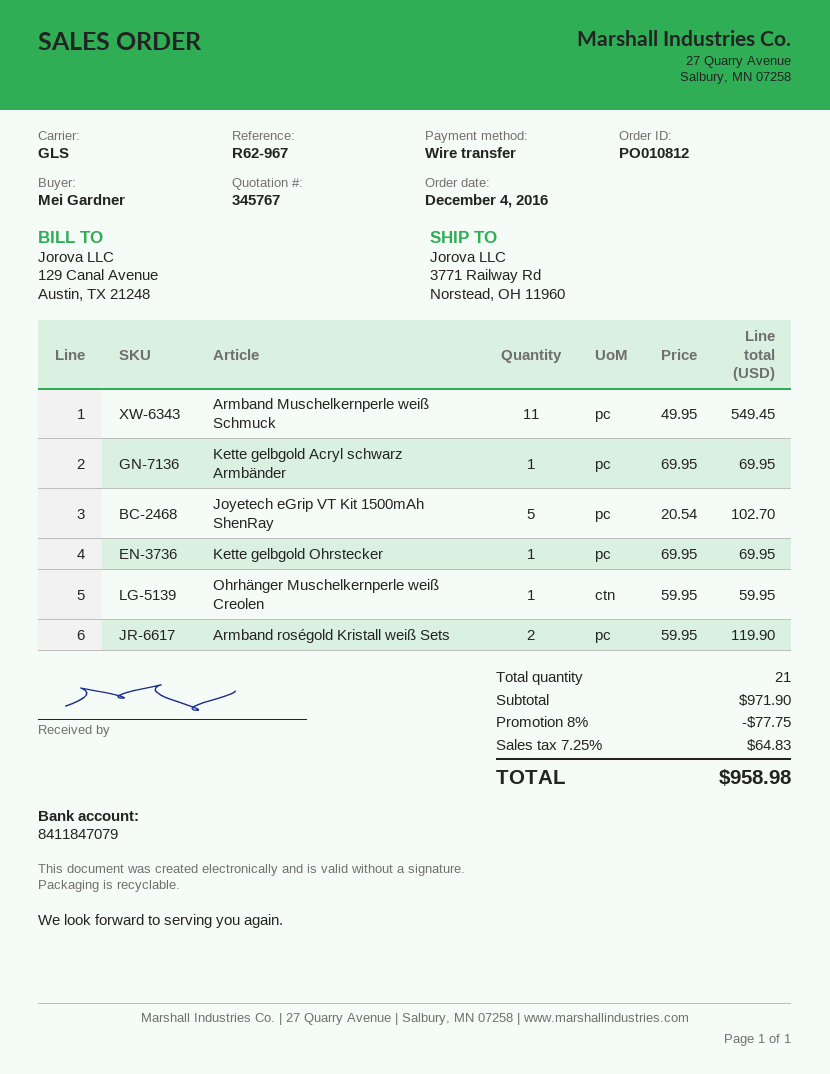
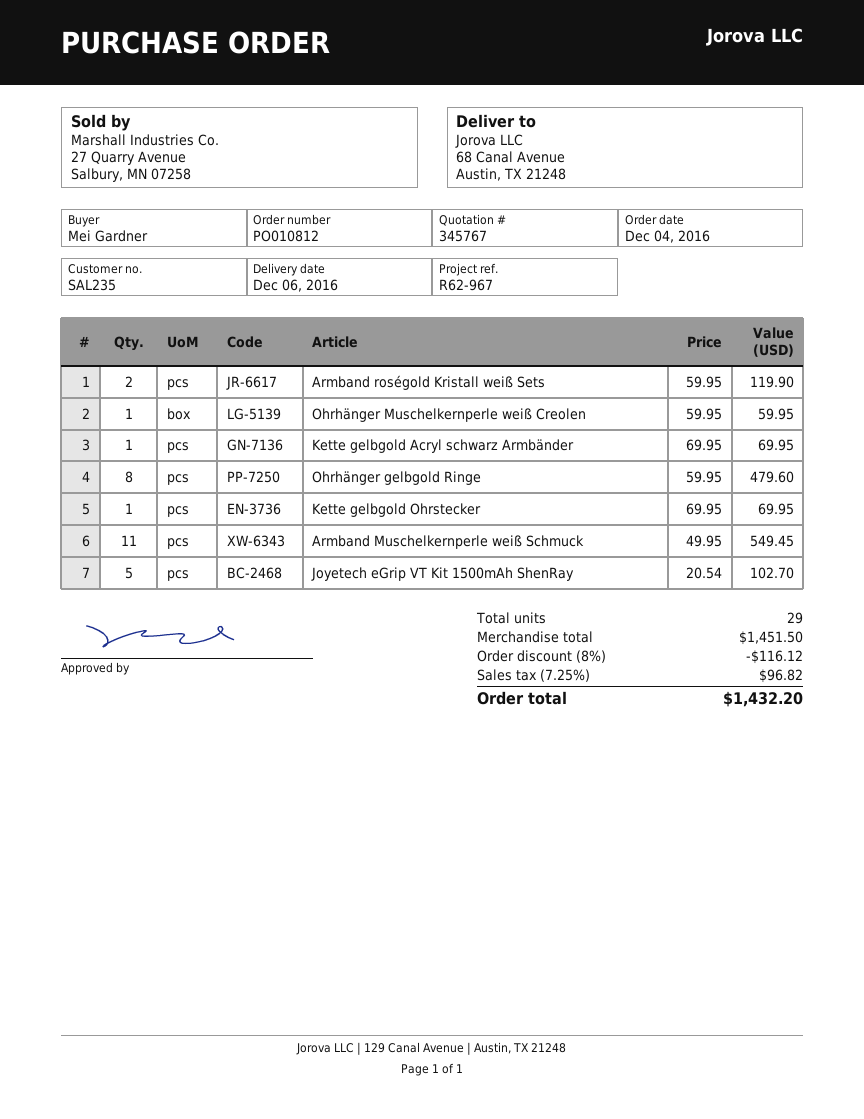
ship to: 3771 Railway Rd, Norstead, OH 11960 -> 68 Canal Avenue, Austin, TX 21248
Ohrhänger gelbgold Ringe: none -> 8 x 59.95 = 479.60
total quantity: 21 -> 29
subtotal: 971.90 -> 1451.50
discount: 8% = 77.75 -> 8% = 116.12
tax: 7.25% = 64.83 -> 7.25% = 96.82
total: 958.98 -> 1432.20

